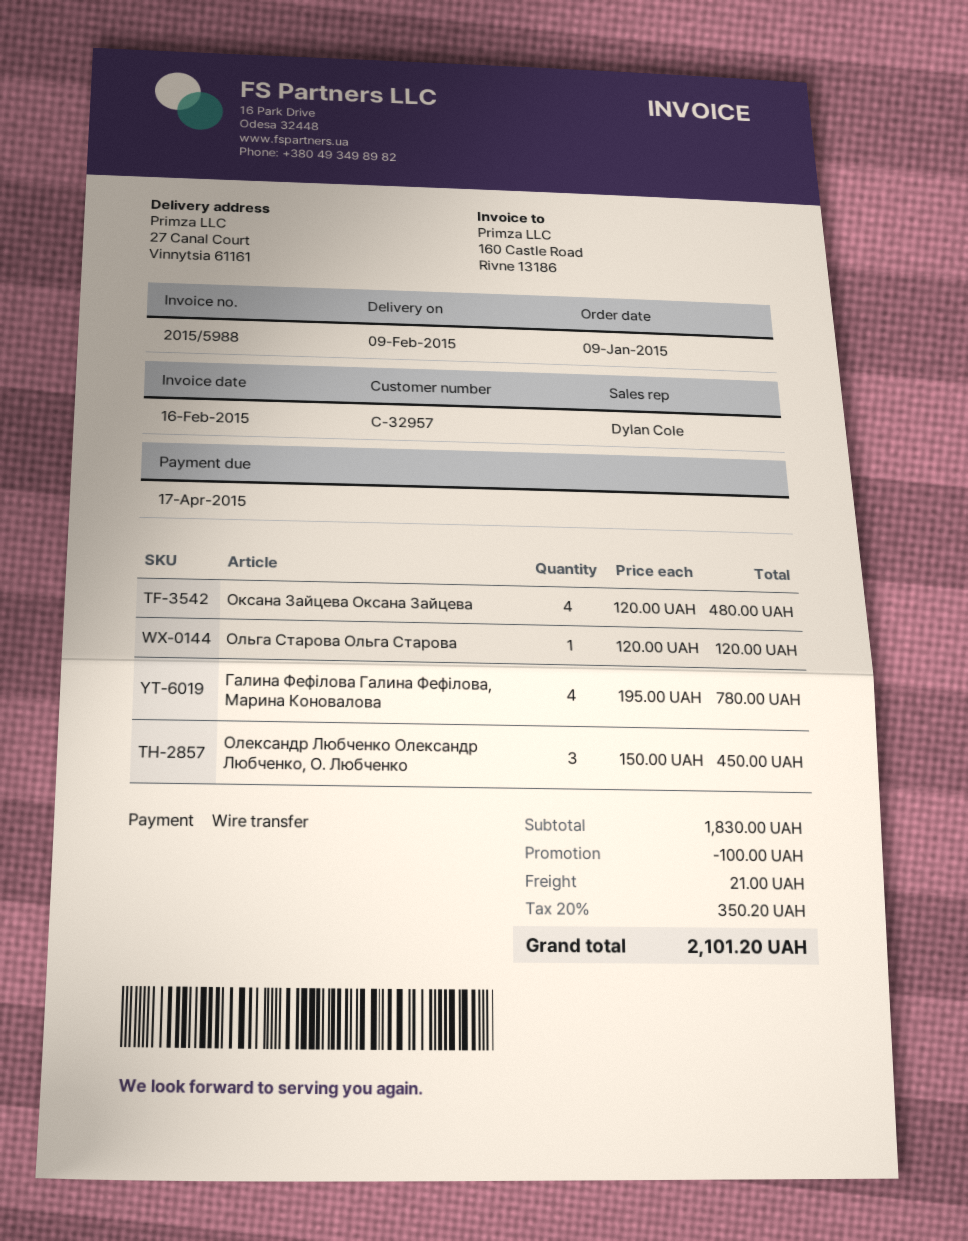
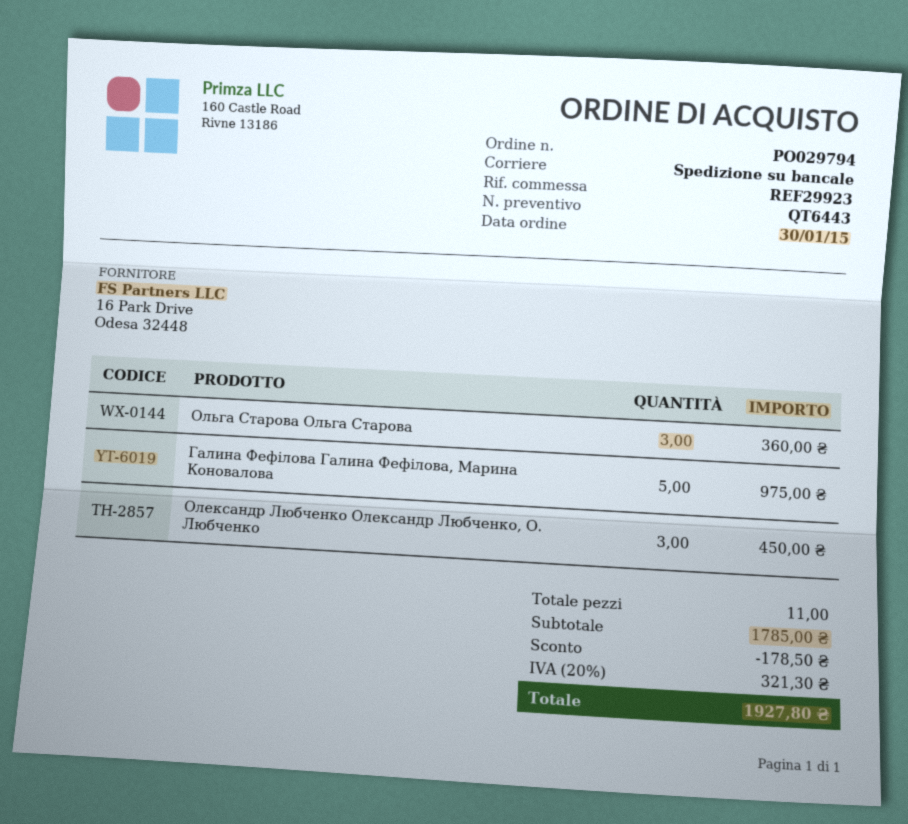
order date: 2015-01-09 -> 2015-01-30
Оксана Зайцева Оксана Зайцева: 4 for 480.00 -> none
Ольга Старова Ольга Старова: 1 for 120.00 -> 3 for 360.00
Галина Фефілова Галина Фефілова, Марина Коновалова: 4 for 780.00 -> 5 for 975.00
subtotal: 1830.00 -> 1785.00
discount: 100.00 -> 178.50
shipping: 21.00 -> none
tax: 20% = 350.20 -> 20% = 321.30
total: 2101.20 -> 1927.80

